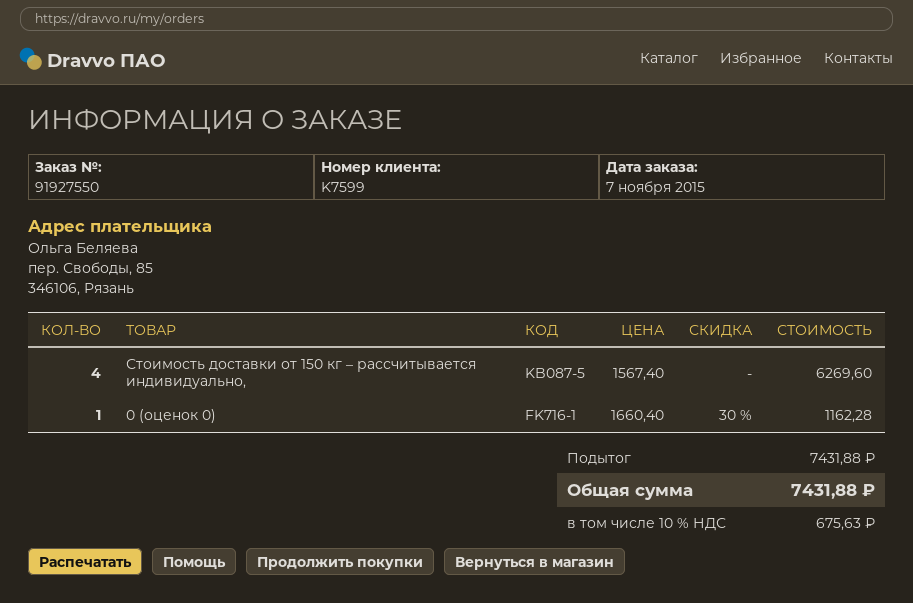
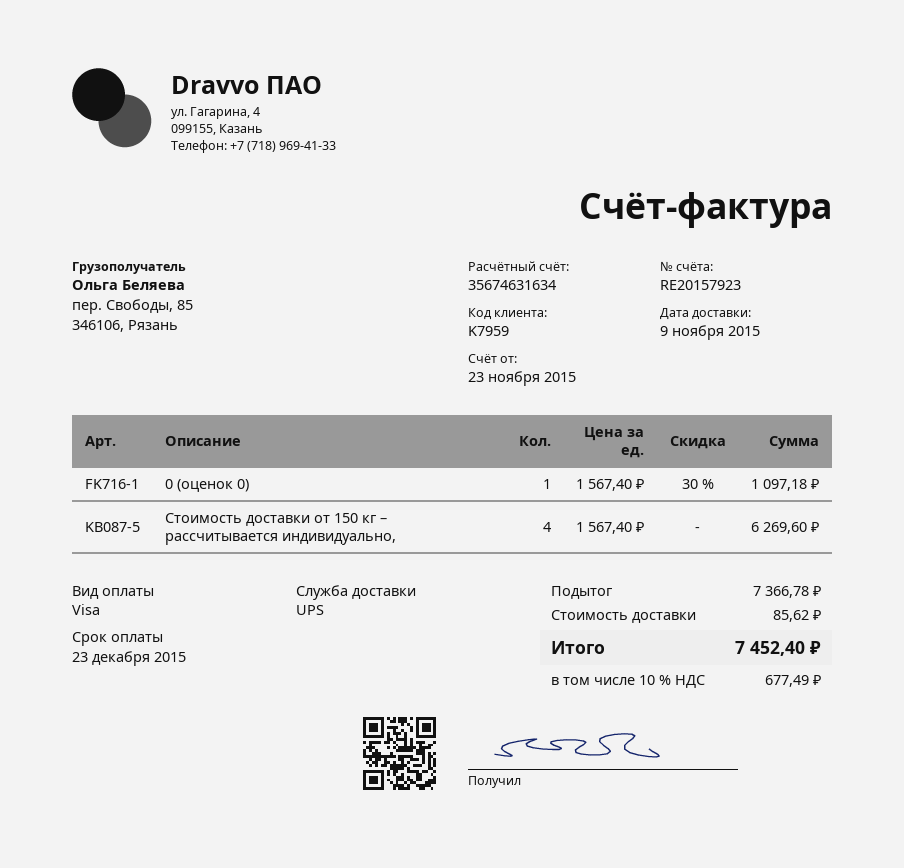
customer number: K7599 -> K7959
0 (оценок 0): 1 x 1660.40 - 30% = 1162.28 -> 1 x 1567.40 - 30% = 1097.18
subtotal: 7431.88 -> 7366.78
shipping: none -> 85.62
tax: 10% = 675.63 -> 10% = 677.49
total: 7431.88 -> 7452.40

